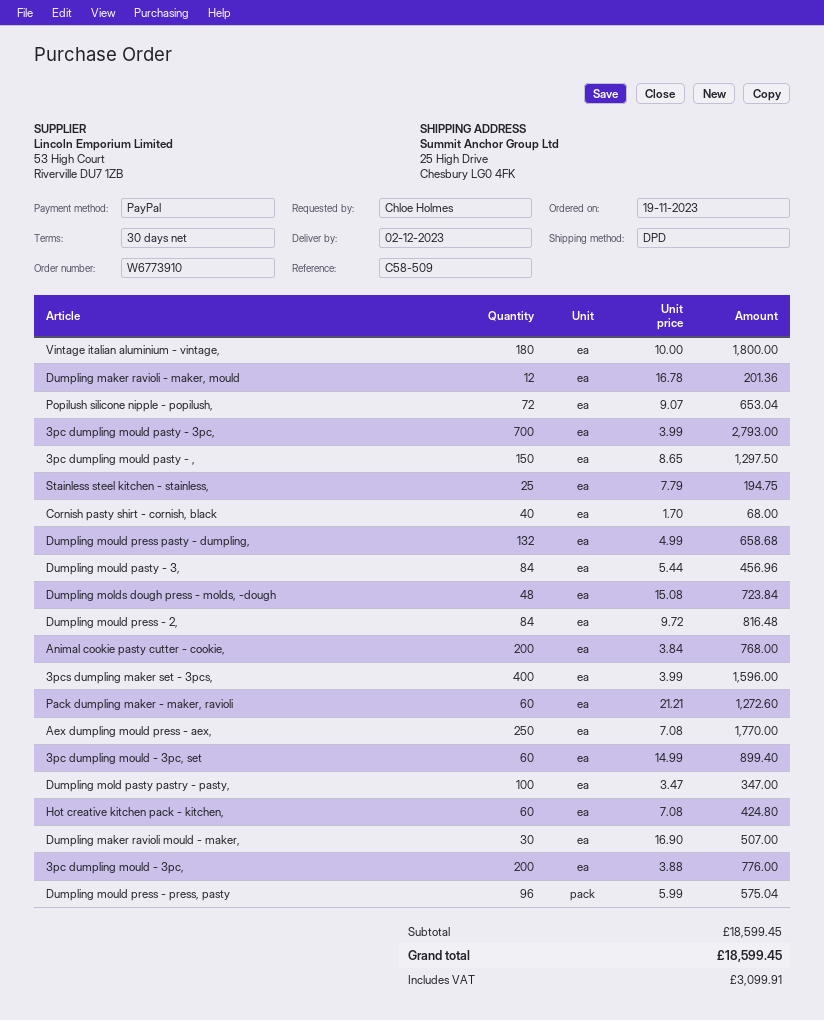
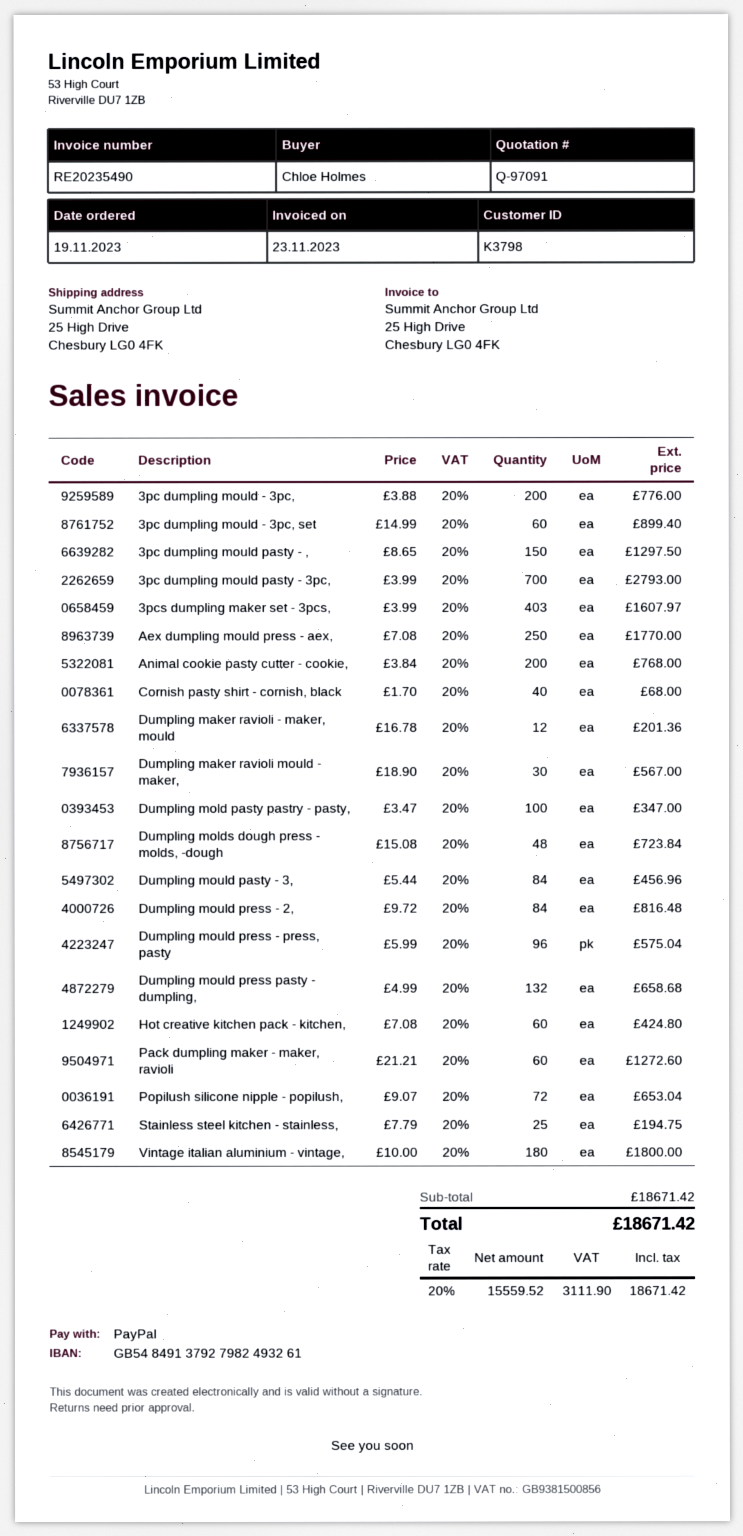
3pcs dumpling maker set - 3pcs,: 400 x 3.99 = 1596.00 -> 403 x 3.99 = 1607.97
Dumpling maker ravioli mould - maker,: 30 x 16.90 = 507.00 -> 30 x 18.90 = 567.00
subtotal: 18599.45 -> 18671.42
tax: 3099.91 -> 3111.90
total: 18599.45 -> 18671.42

